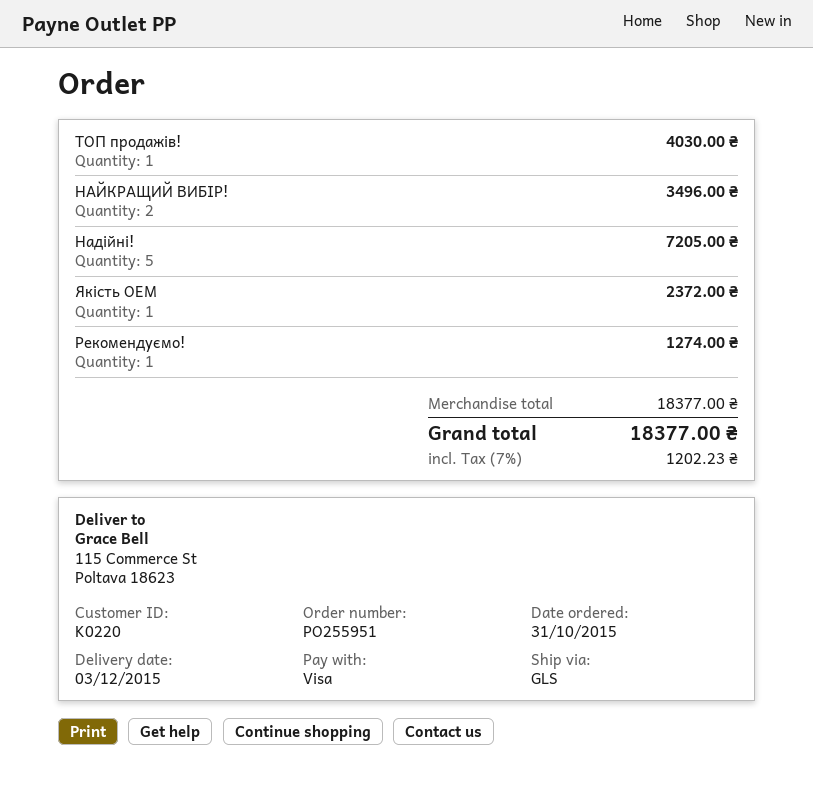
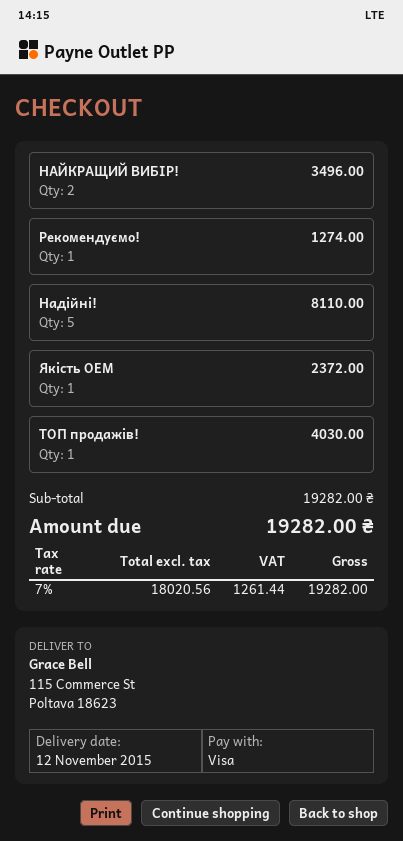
delivery date: 2015-12-03 -> 2015-11-12
Надійні!: 5 for 7205.00 -> 5 for 8110.00
subtotal: 18377.00 -> 19282.00
tax: 7% = 1202.23 -> 7% = 1261.44
total: 18377.00 -> 19282.00

